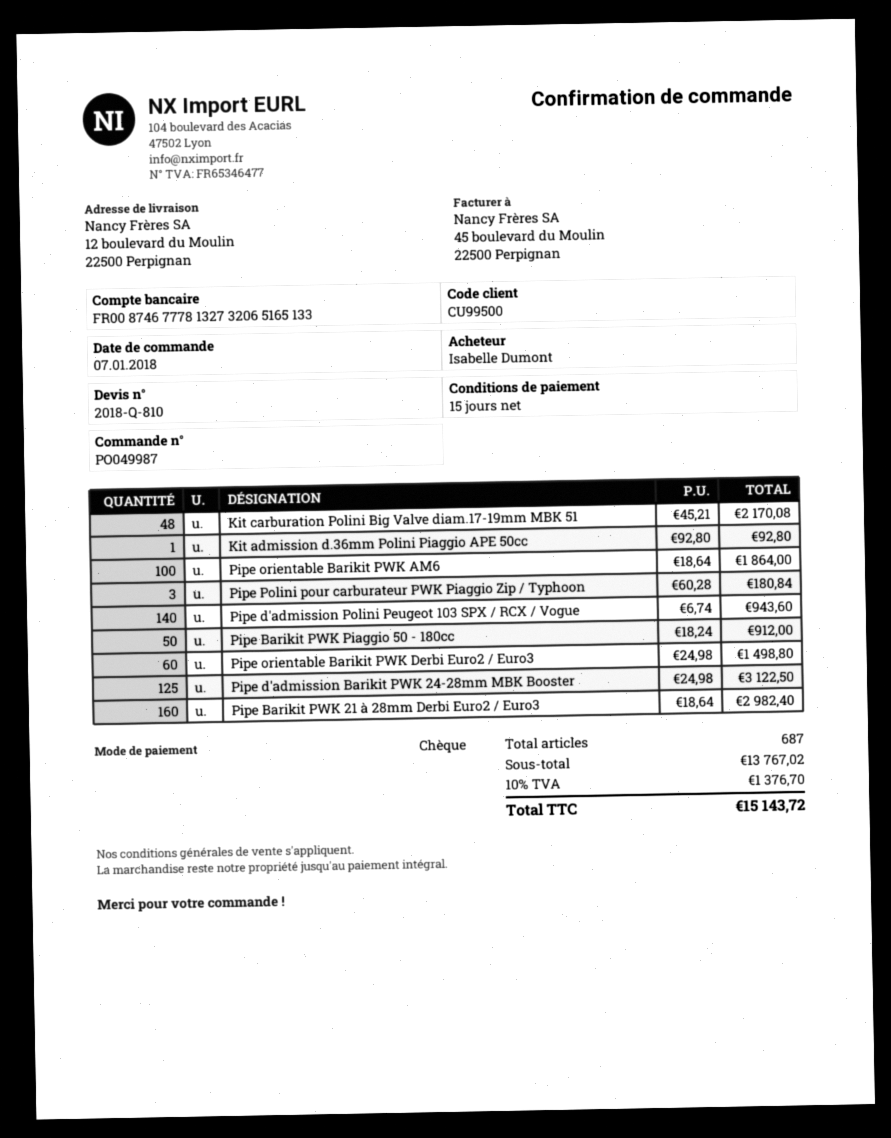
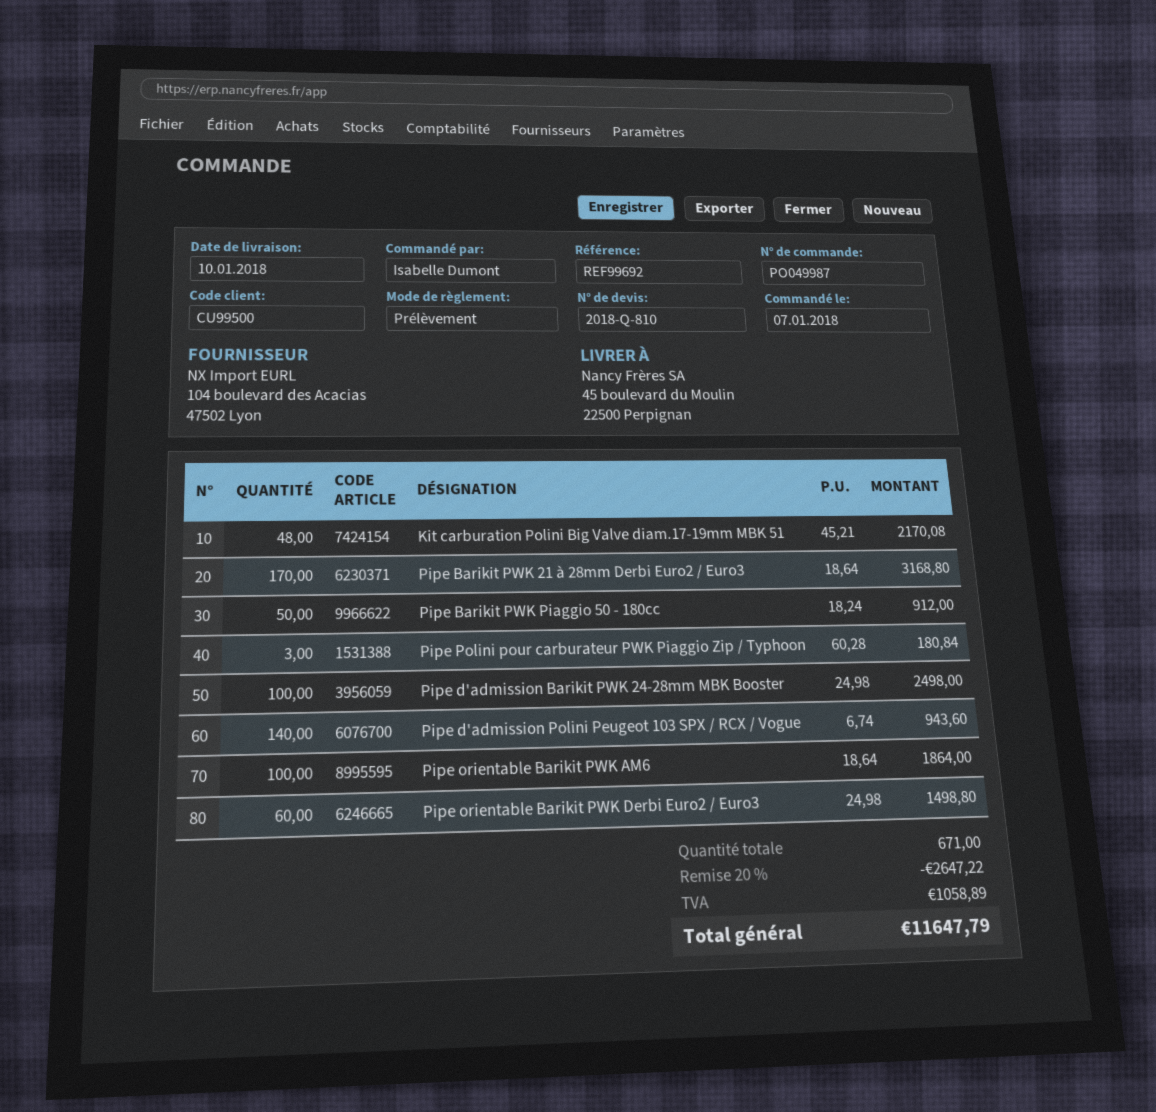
payment method: cheque -> direct debit
ship to: 12 boulevard du Moulin, 22500 Perpignan -> 45 boulevard du Moulin, 22500 Perpignan
Kit admission d.36mm Polini Piaggio APE 50cc: 1 x 92.80 = 92.80 -> none
Pipe d'admission Barikit PWK 24-28mm MBK Booster: 125 x 24.98 = 3122.50 -> 100 x 24.98 = 2498.00
Pipe Barikit PWK 21 à 28mm Derbi Euro2 / Euro3: 160 x 18.64 = 2982.40 -> 170 x 18.64 = 3168.80
total quantity: 687 -> 671
discount: none -> 20% = 2647.22
tax: 1376.70 -> 1058.89
total: 15143.72 -> 11647.79

